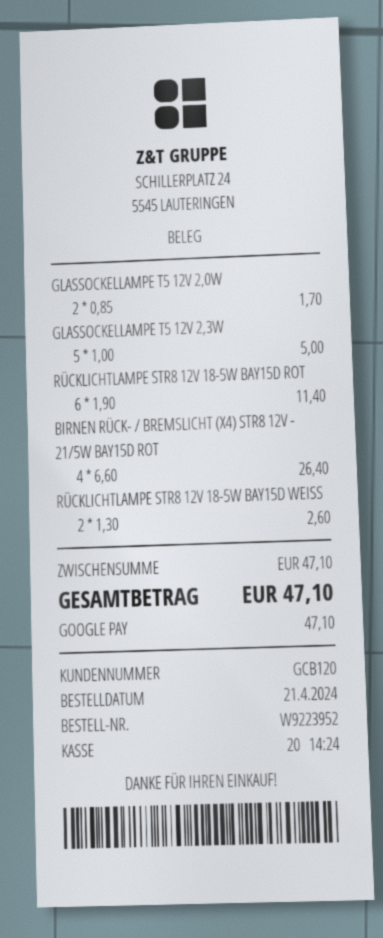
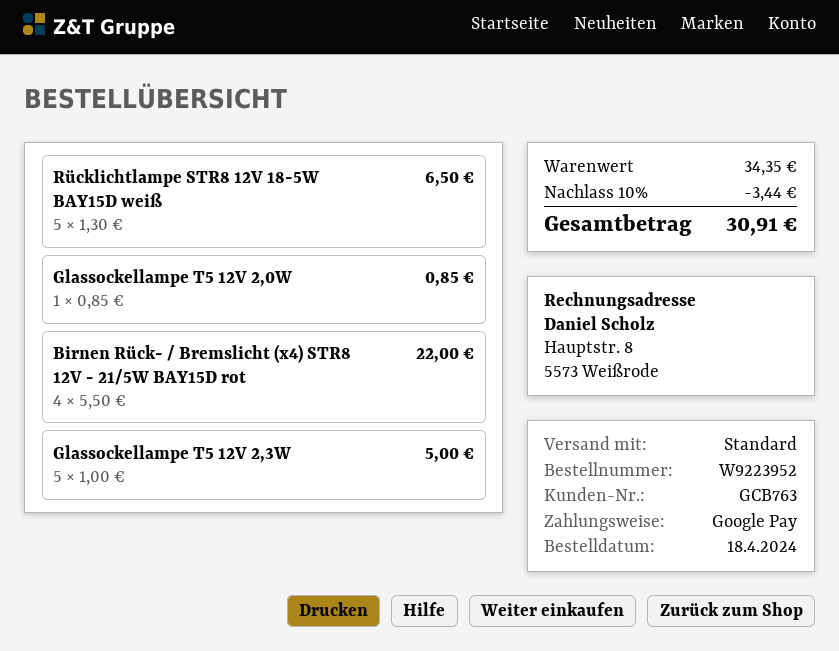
order date: 2024-04-21 -> 2024-04-18
customer number: GCB120 -> GCB763
GLASSOCKELLAMPE T5 12V 2,0W: 2 x 0.85 = 1.70 -> 1 x 0.85 = 0.85
RÜCKLICHTLAMPE STR8 12V 18-5W BAY15D ROT: 6 x 1.90 = 11.40 -> none
BIRNEN RÜCK- / BREMSLICHT (X4) STR8 12V - 21/5W BAY15D ROT: 4 x 6.60 = 26.40 -> 4 x 5.50 = 22.00
RÜCKLICHTLAMPE STR8 12V 18-5W BAY15D WEISS: 2 x 1.30 = 2.60 -> 5 x 1.30 = 6.50
subtotal: 47.10 -> 34.35
discount: none -> 10% = 3.44
total: 47.10 -> 30.91

